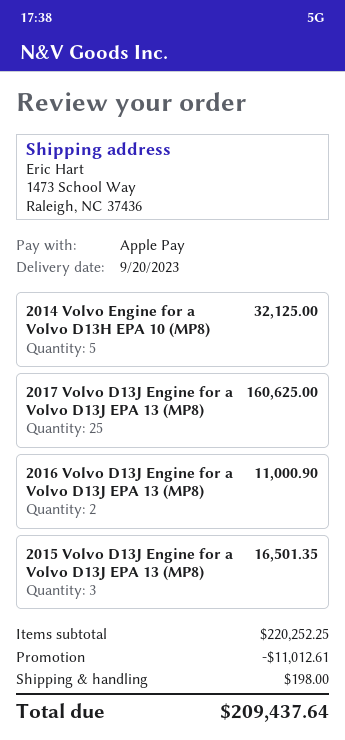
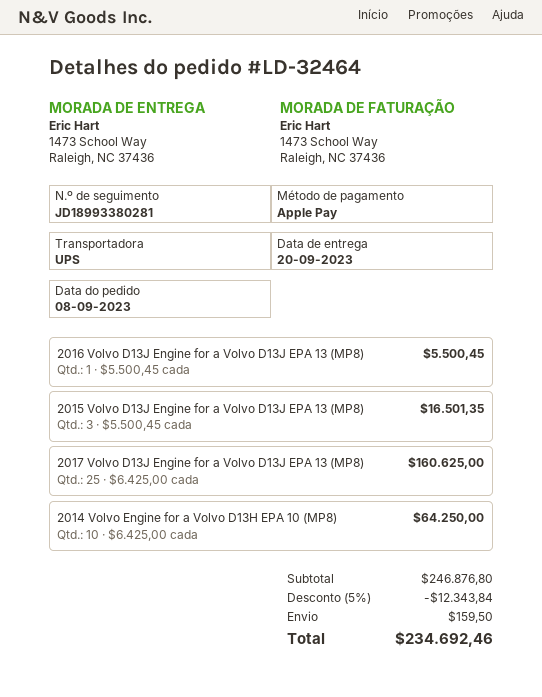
2014 Volvo Engine for a Volvo D13H EPA 10 (MP8): 5 for 32125.00 -> 10 for 64250.00
2016 Volvo D13J Engine for a Volvo D13J EPA 13 (MP8): 2 for 11000.90 -> 1 for 5500.45
subtotal: 220252.25 -> 246876.80
discount: 11012.61 -> 12343.84
shipping: 198.00 -> 159.50
total: 209437.64 -> 234692.46

